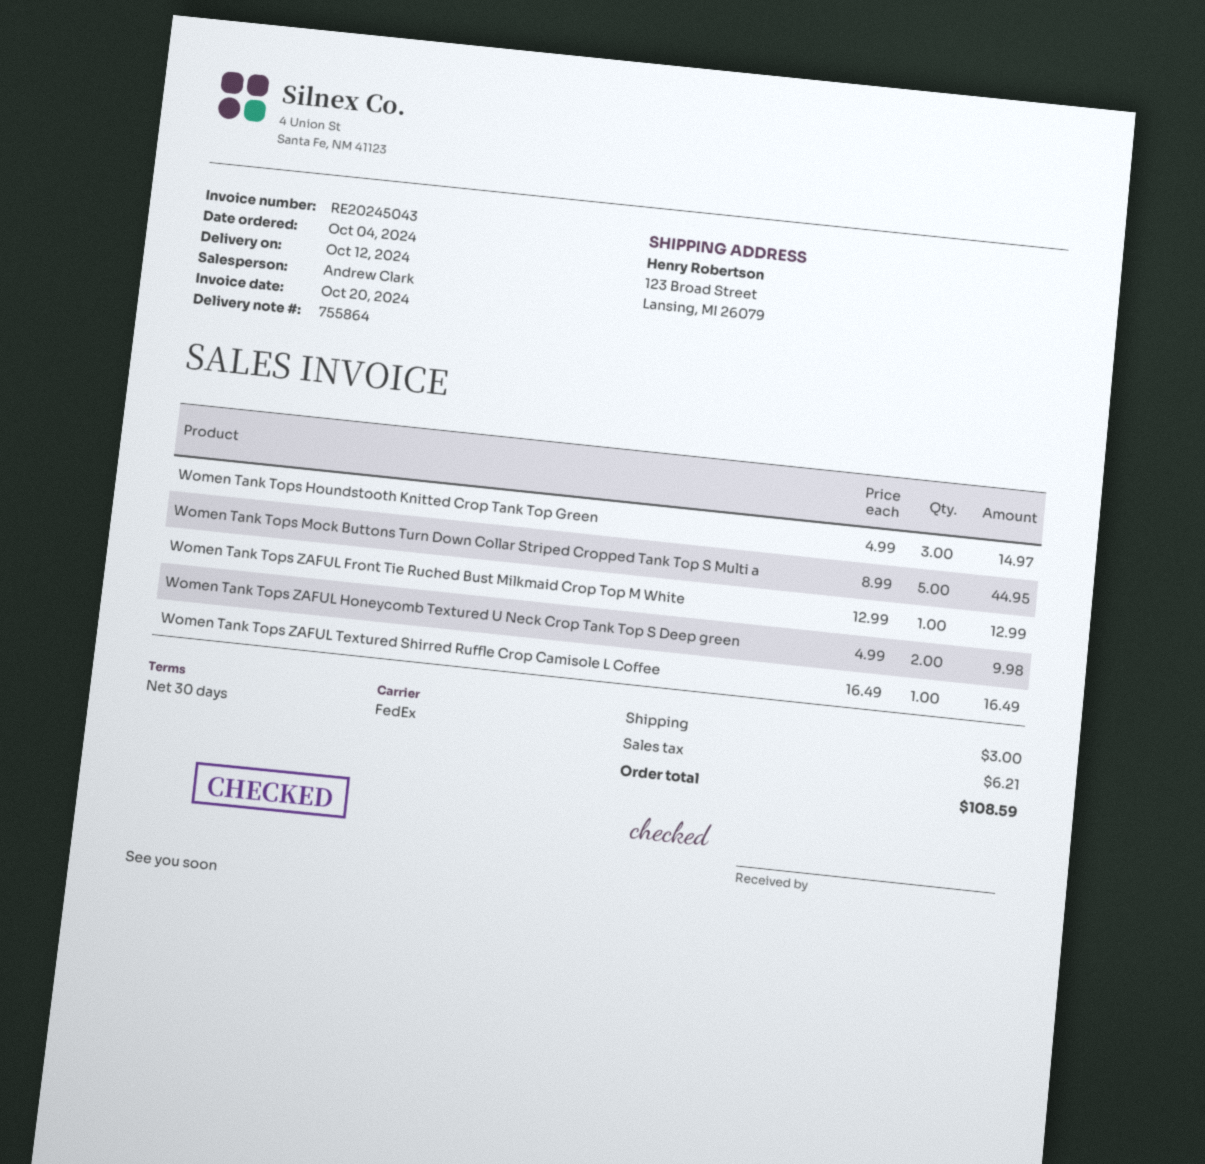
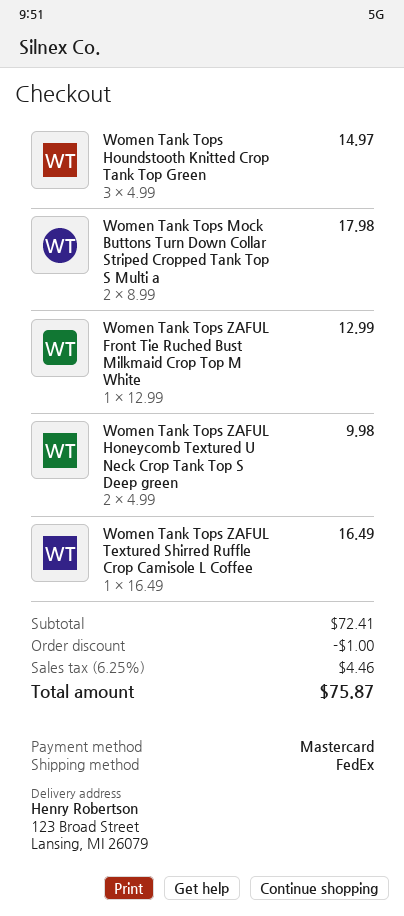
Women Tank Tops Mock Buttons Turn Down Collar Striped Cropped Tank Top S Multi a: 5 x 8.99 = 44.95 -> 2 x 8.99 = 17.98
discount: none -> 1.00
shipping: 3.00 -> none
tax: 6.21 -> 4.46
total: 108.59 -> 75.87

